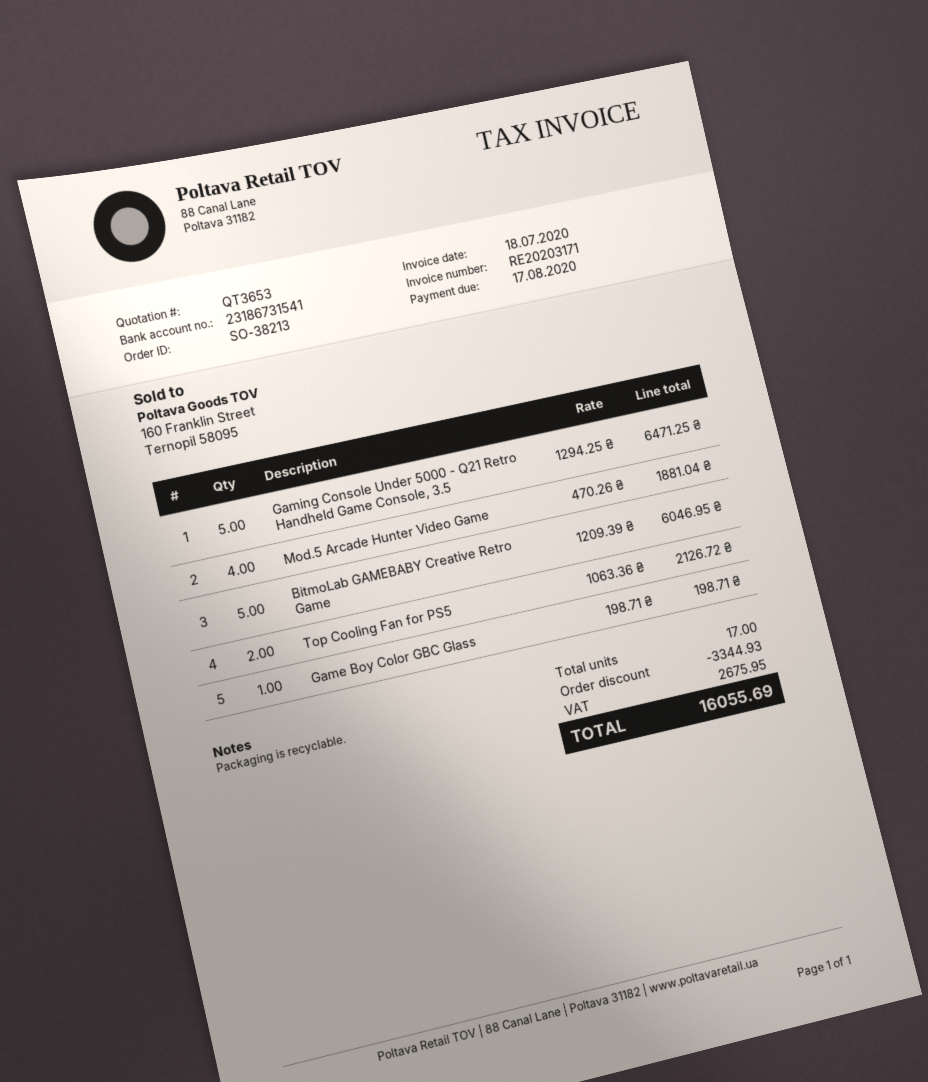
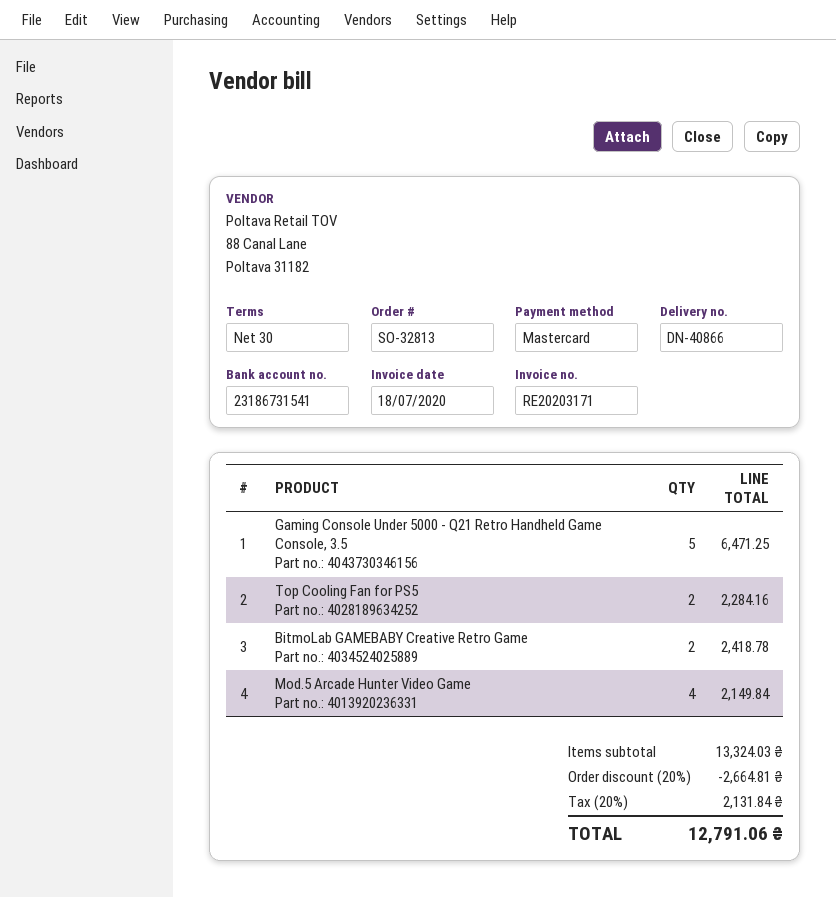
order number: SO-38213 -> SO-32813
Mod.5 Arcade Hunter Video Game: 4 for 1881.04 -> 4 for 2149.84
BitmoLab GAMEBABY Creative Retro Game: 5 for 6046.95 -> 2 for 2418.78
Top Cooling Fan for PS5: 2 for 2126.72 -> 2 for 2284.16
Game Boy Color GBC Glass: 1 for 198.71 -> none
discount: 3344.93 -> 2664.81
tax: 2675.95 -> 2131.84
total: 16055.69 -> 12791.06

